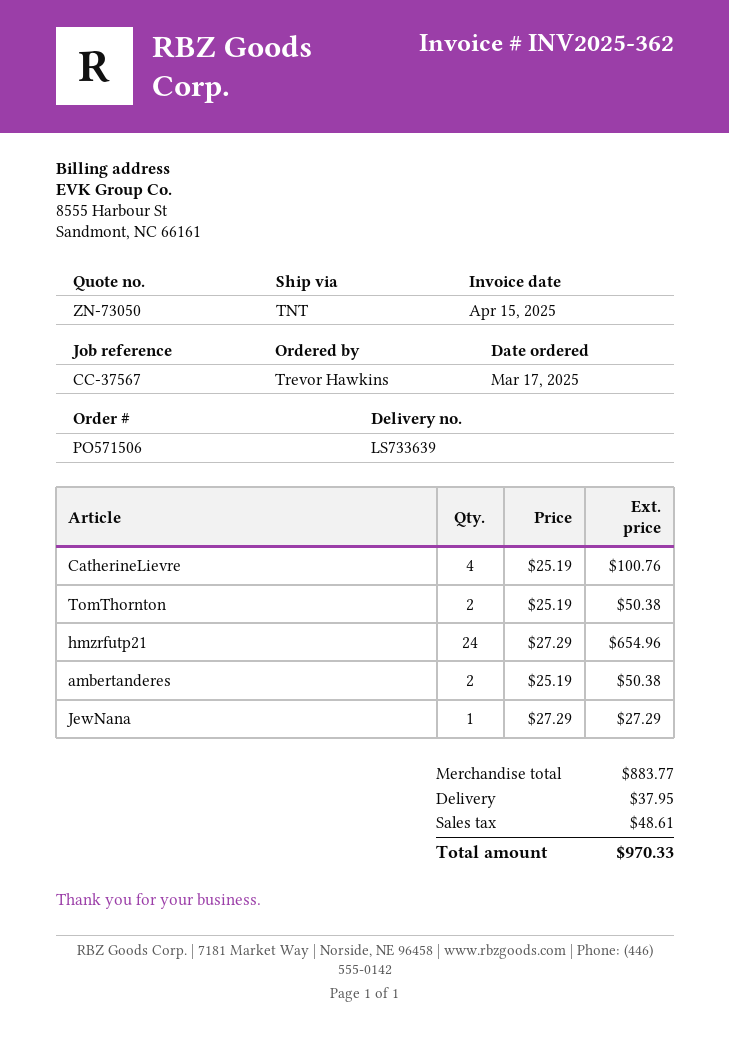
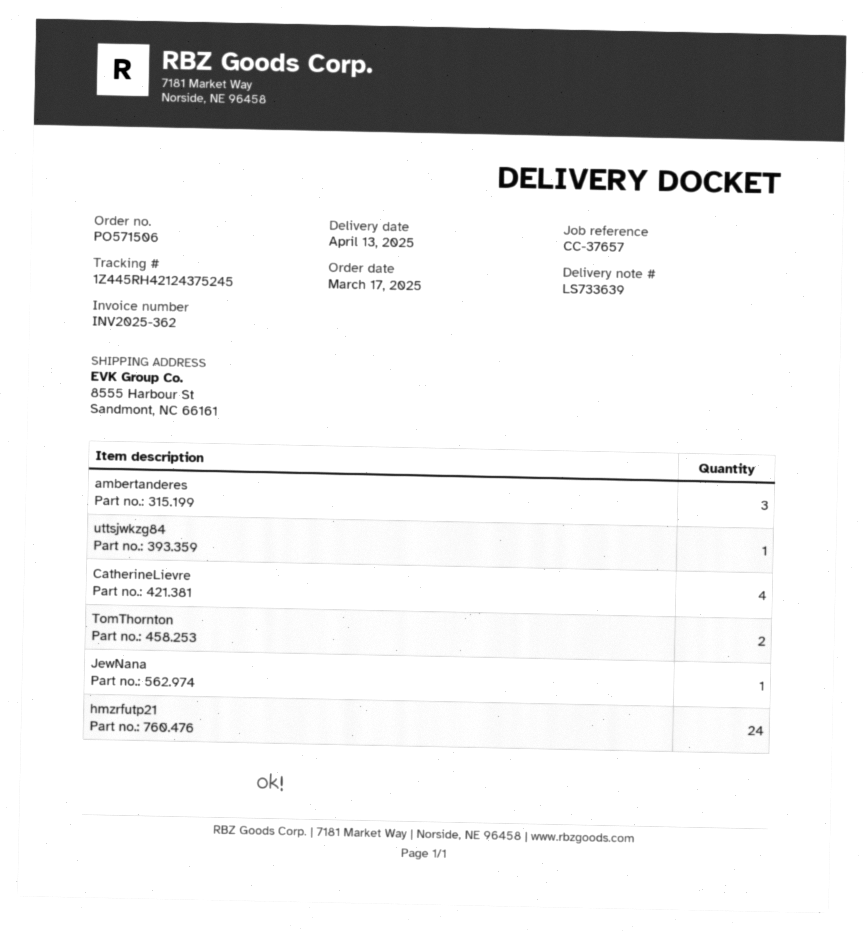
reference: CC-37567 -> CC-37657
ambertanderes: 2 -> 3
uttsjwkzg84: none -> 1

